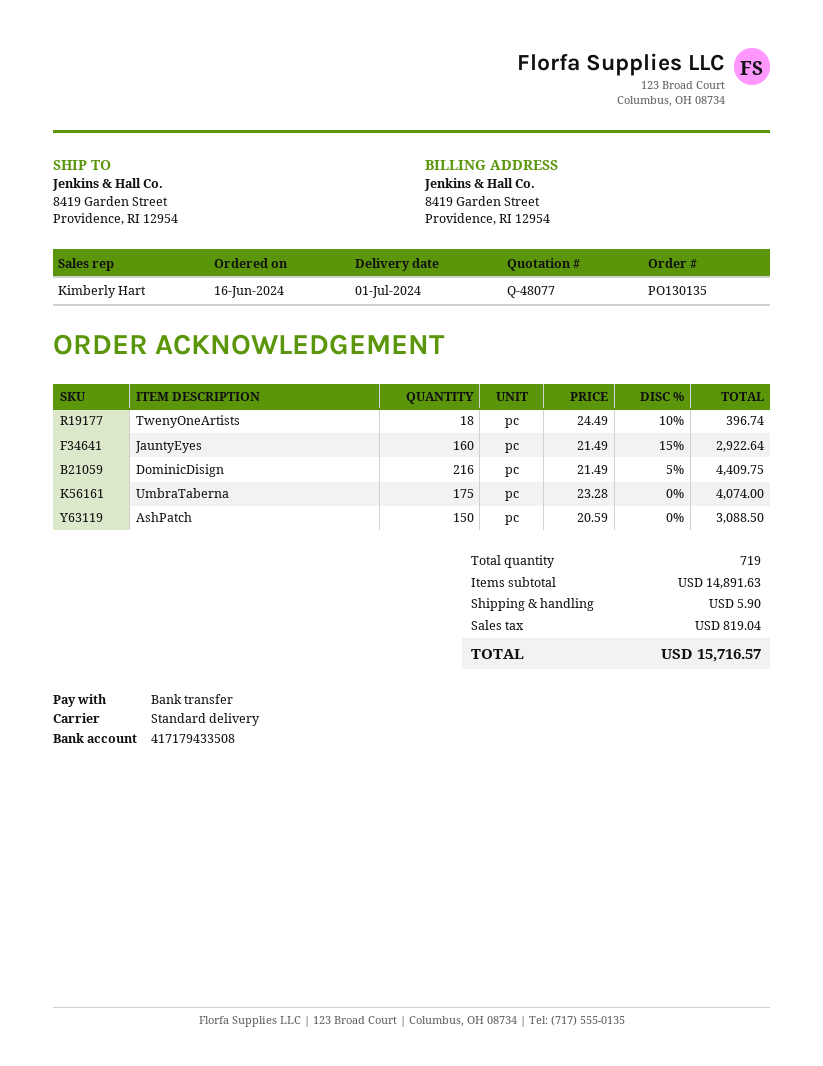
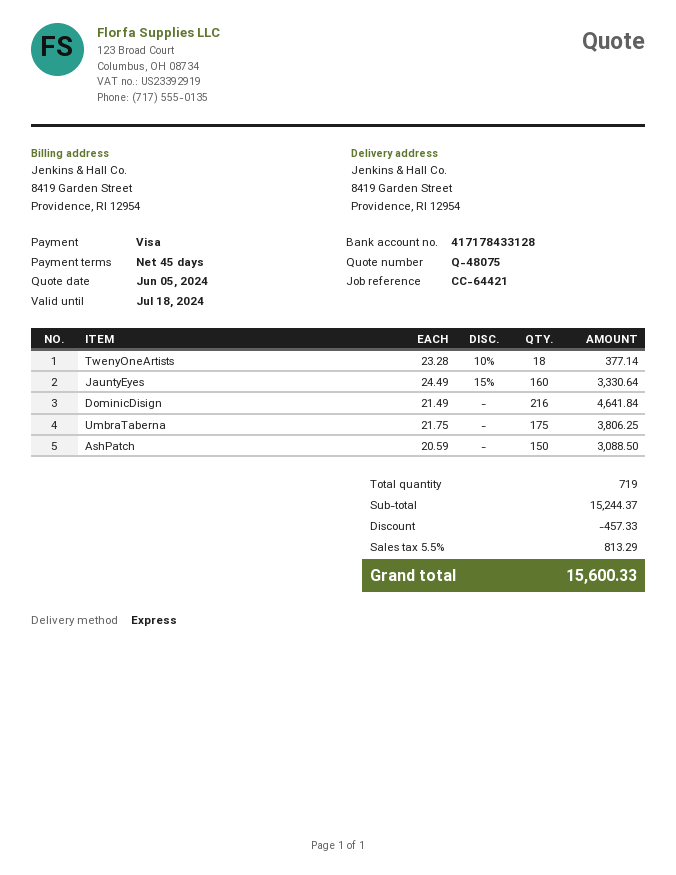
quote number: Q-48077 -> Q-48075
payment method: bank transfer -> Visa
bank account: 417179433508 -> 417178433128
shipping method: standard -> express
TwenyOneArtists: 18 x 24.49 - 10% = 396.74 -> 18 x 23.28 - 10% = 377.14
JauntyEyes: 160 x 21.49 - 15% = 2922.64 -> 160 x 24.49 - 15% = 3330.64
DominicDisign: 216 x 21.49 - 5% = 4409.75 -> 216 x 21.49 = 4641.84
UmbraTaberna: 175 x 23.28 = 4074.00 -> 175 x 21.75 = 3806.25
subtotal: 14891.63 -> 15244.37
discount: none -> 457.33
shipping: 5.90 -> none
tax: 819.04 -> 813.29
total: 15716.57 -> 15600.33

